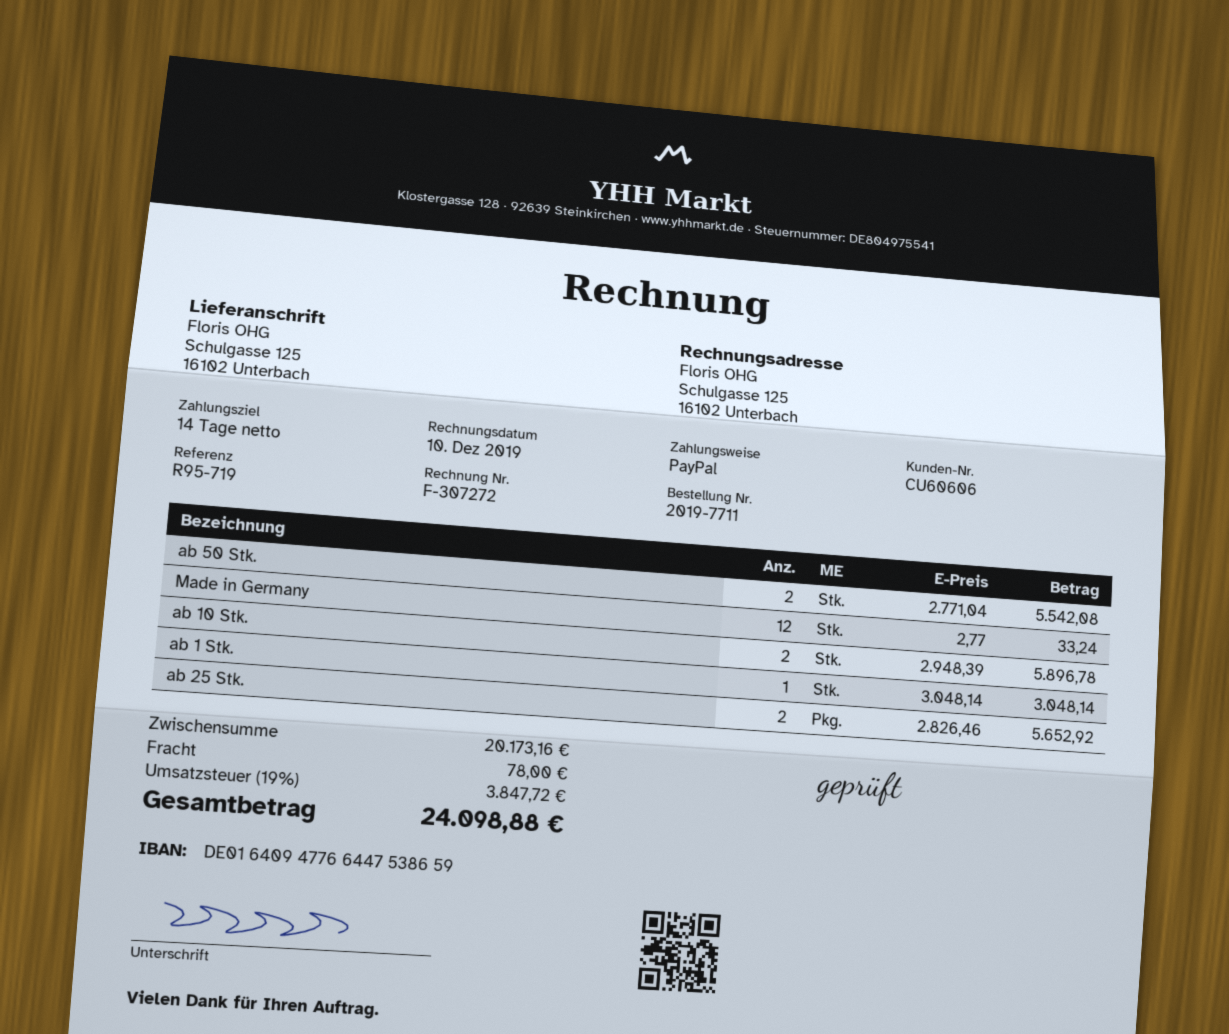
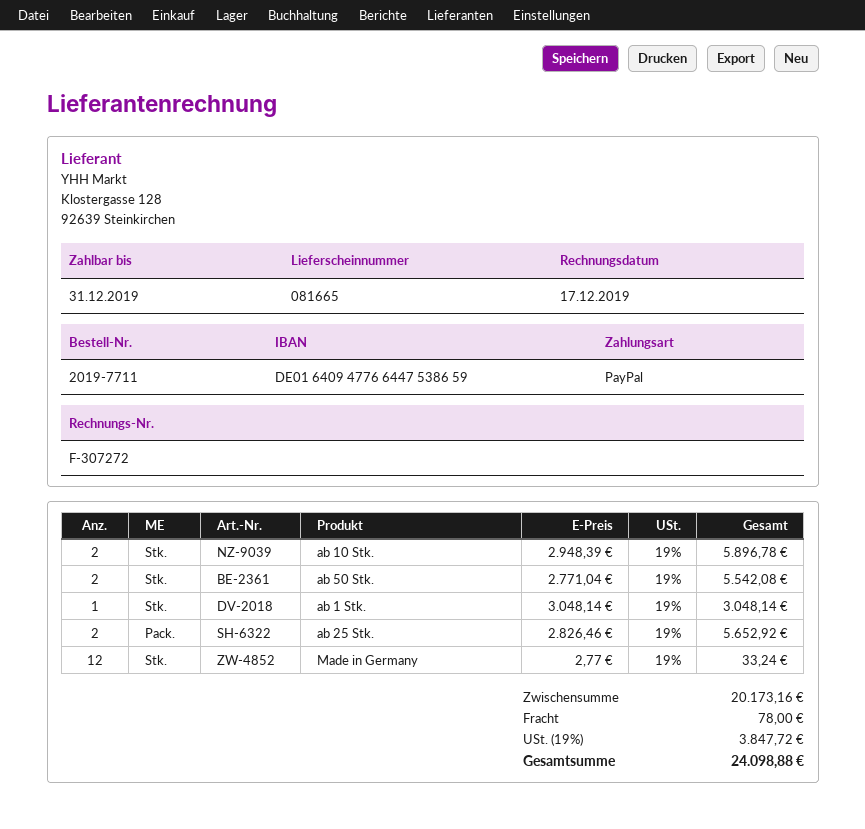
invoice date: 2019-12-10 -> 2019-12-17

